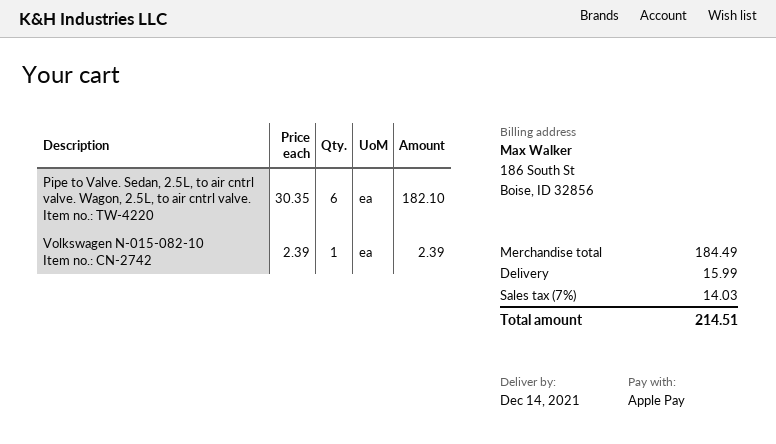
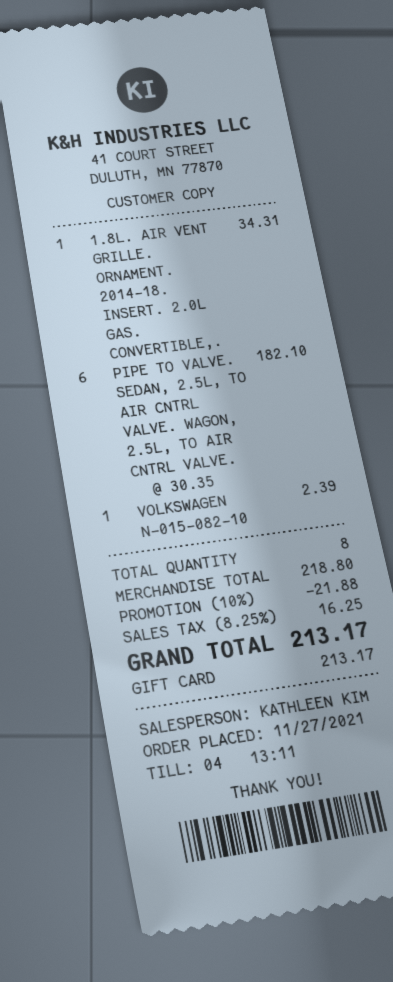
payment method: Apple Pay -> gift card
1.8L. AIR VENT GRILLE. ORNAMENT. 2014-18. INSERT. 2.0L GAS. CONVERTIBLE,.: none -> 1 x 34.31 = 34.31
subtotal: 184.49 -> 218.80
discount: none -> 10% = 21.88
shipping: 15.99 -> none
tax: 7% = 14.03 -> 8.25% = 16.25
total: 214.51 -> 213.17

